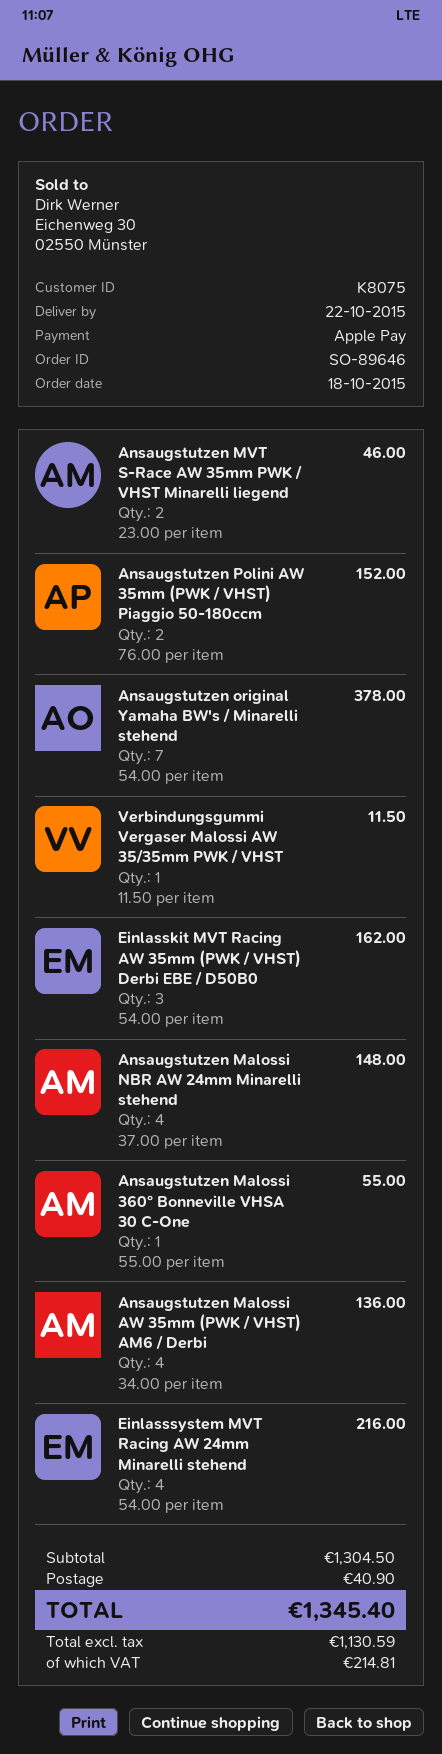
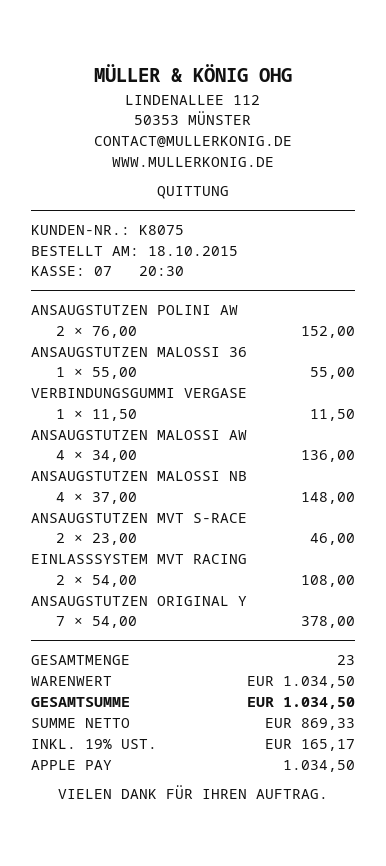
Einlasskit MVT Racing AW 35mm (PWK / VHST) Derbi EBE / D50B0: 3 x 54.00 = 162.00 -> none
Einlasssystem MVT Racing AW 24mm Minarelli stehend: 4 x 54.00 = 216.00 -> 2 x 54.00 = 108.00
subtotal: 1304.50 -> 1034.50
shipping: 40.90 -> none
net: 1130.59 -> 869.33
tax: 214.81 -> 165.17
total: 1345.40 -> 1034.50

